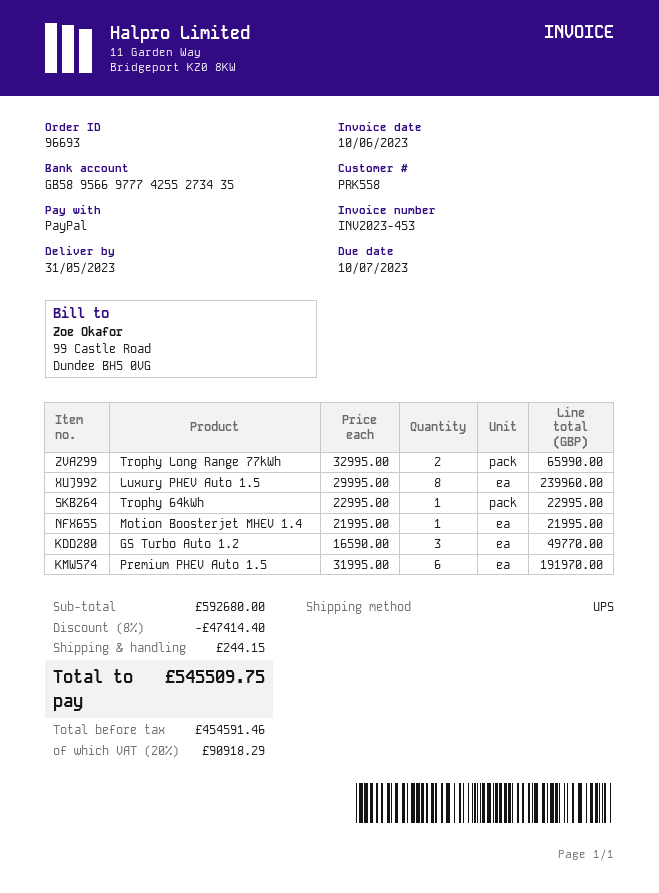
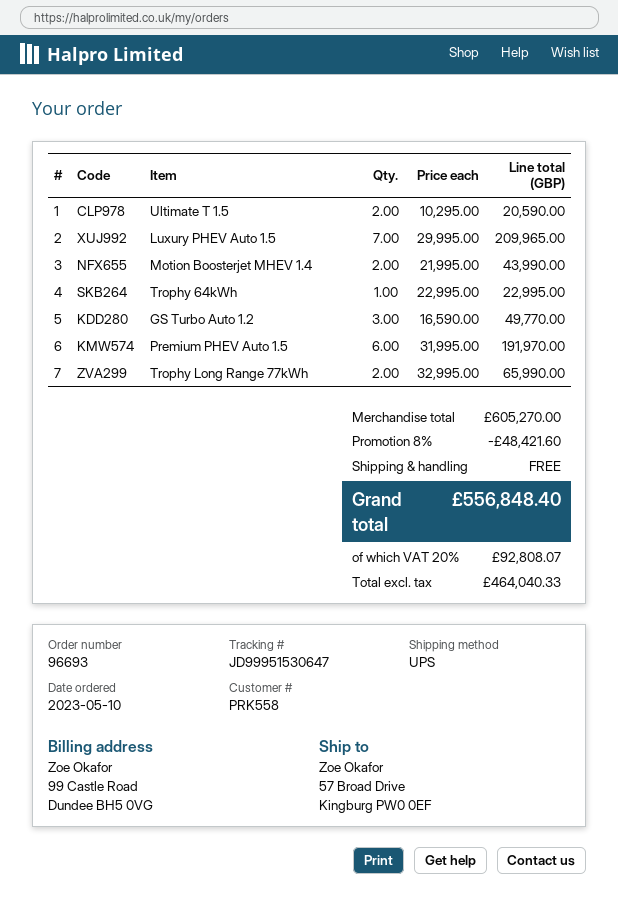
Luxury PHEV Auto 1.5: 8 x 29995.00 = 239960.00 -> 7 x 29995.00 = 209965.00
Motion Boosterjet MHEV 1.4: 1 x 21995.00 = 21995.00 -> 2 x 21995.00 = 43990.00
Ultimate T 1.5: none -> 2 x 10295.00 = 20590.00
subtotal: 592680.00 -> 605270.00
discount: 8% = 47414.40 -> 8% = 48421.60
shipping: 244.15 -> 0.00
net: 454591.46 -> 464040.33
tax: 20% = 90918.29 -> 20% = 92808.07
total: 545509.75 -> 556848.40

